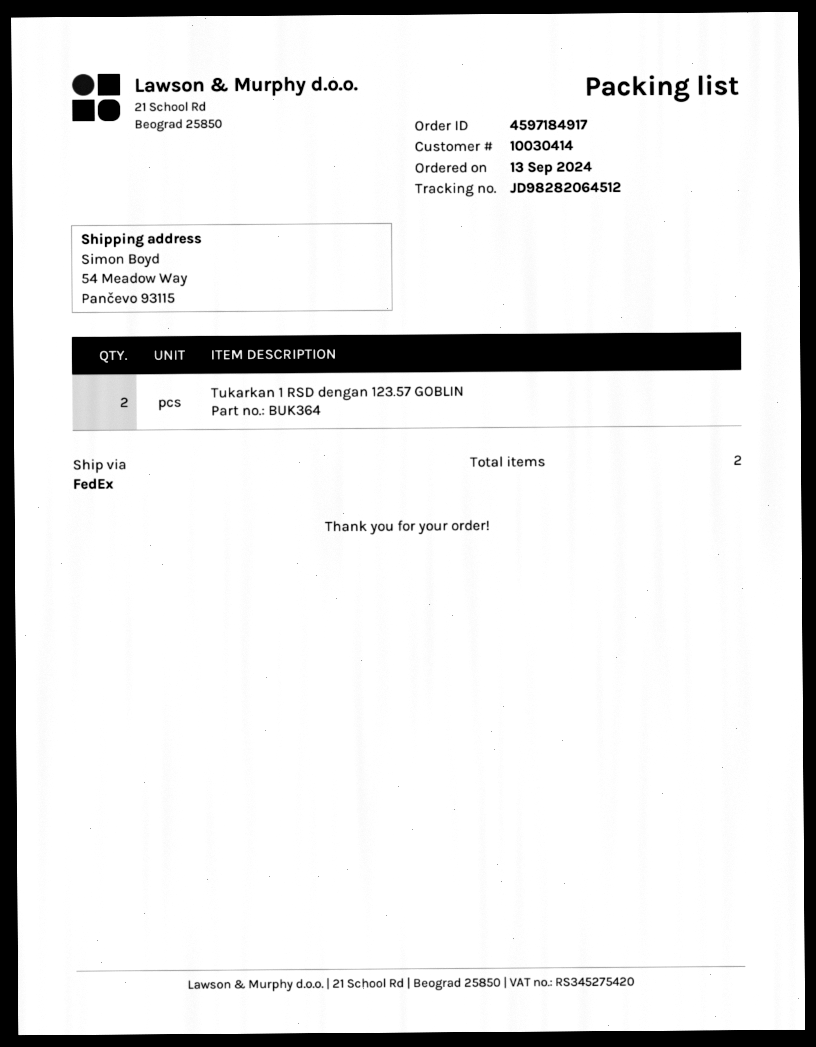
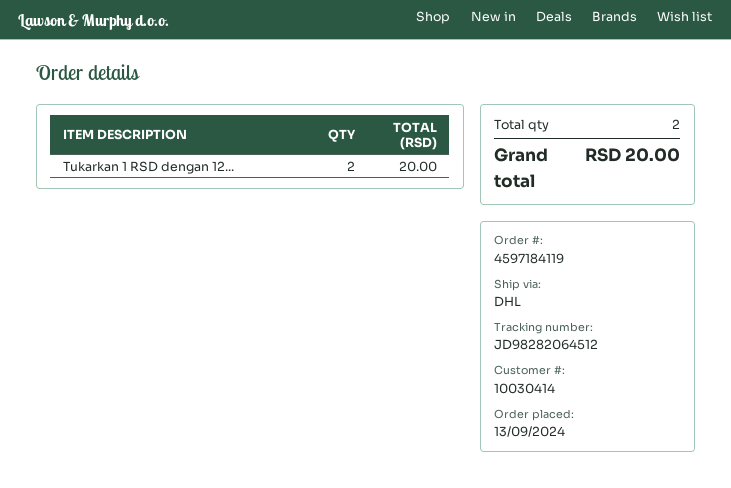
order number: 4597184917 -> 4597184119
shipping method: FedEx -> DHL

